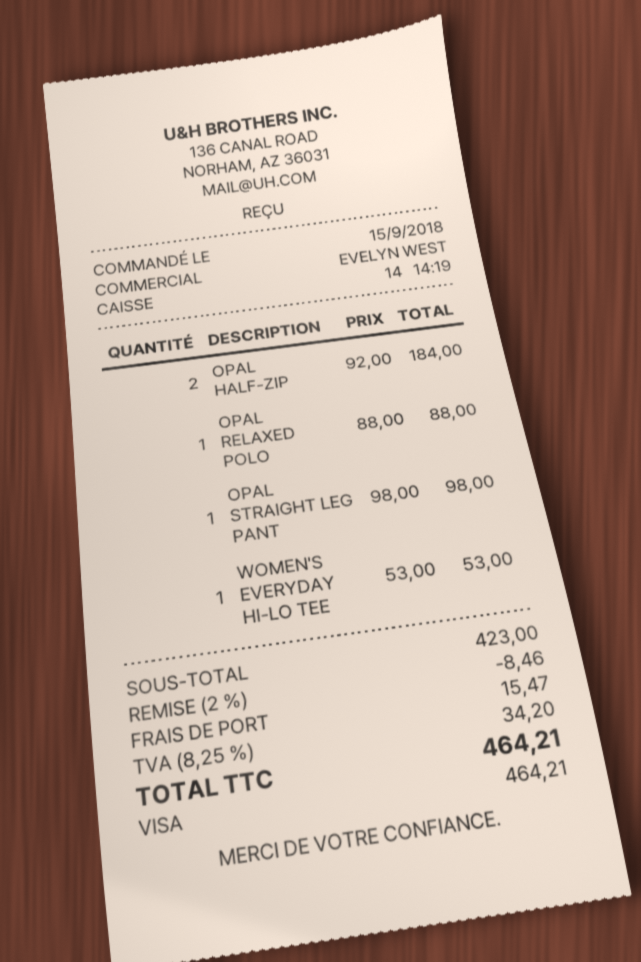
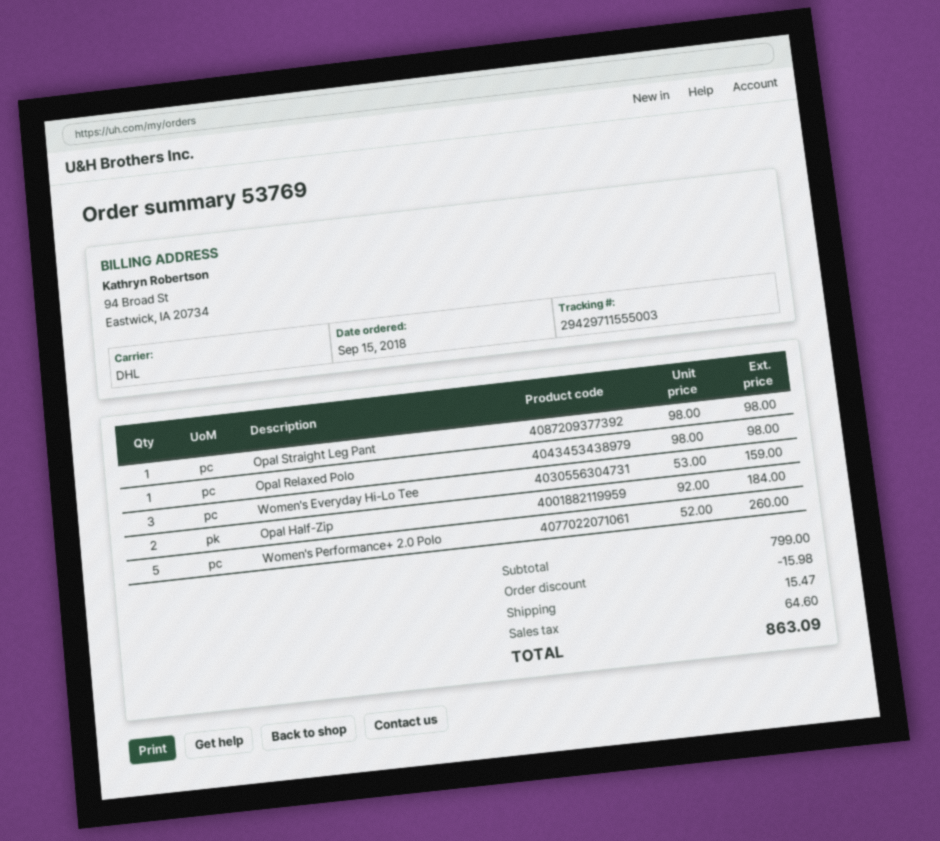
OPAL RELAXED POLO: 1 x 88.00 = 88.00 -> 1 x 98.00 = 98.00
WOMEN'S EVERYDAY HI-LO TEE: 1 x 53.00 = 53.00 -> 3 x 53.00 = 159.00
Women's Performance+ 2.0 Polo: none -> 5 x 52.00 = 260.00
subtotal: 423.00 -> 799.00
discount: 8.46 -> 15.98
tax: 34.20 -> 64.60
total: 464.21 -> 863.09

